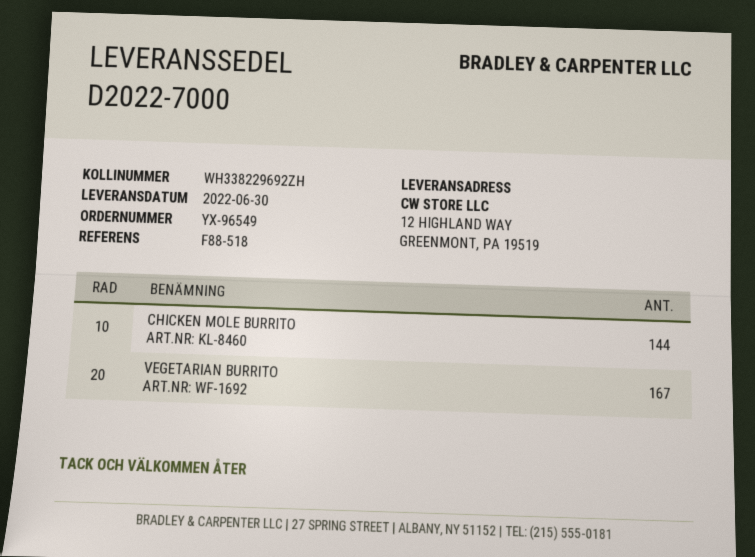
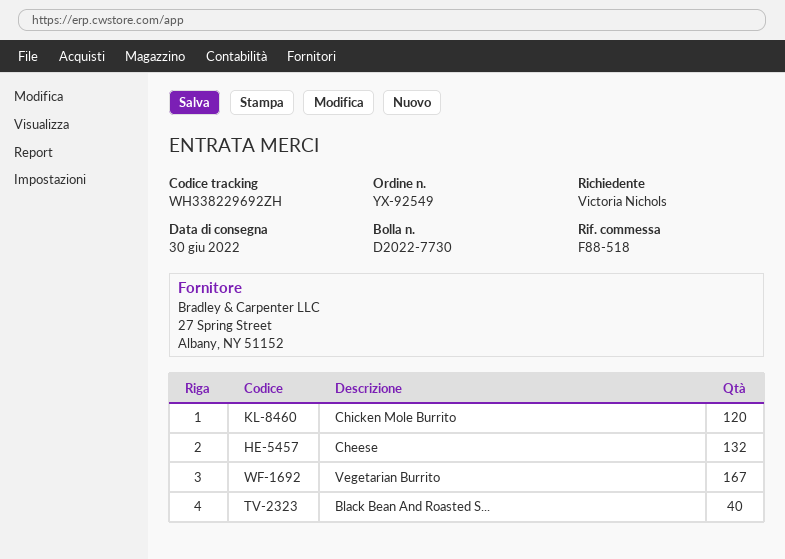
order number: YX-96549 -> YX-92549
delivery note number: D2022-7000 -> D2022-7730
CHICKEN MOLE BURRITO: 144 -> 120
Cheese: none -> 132
Black Bean And Roasted S...: none -> 40

